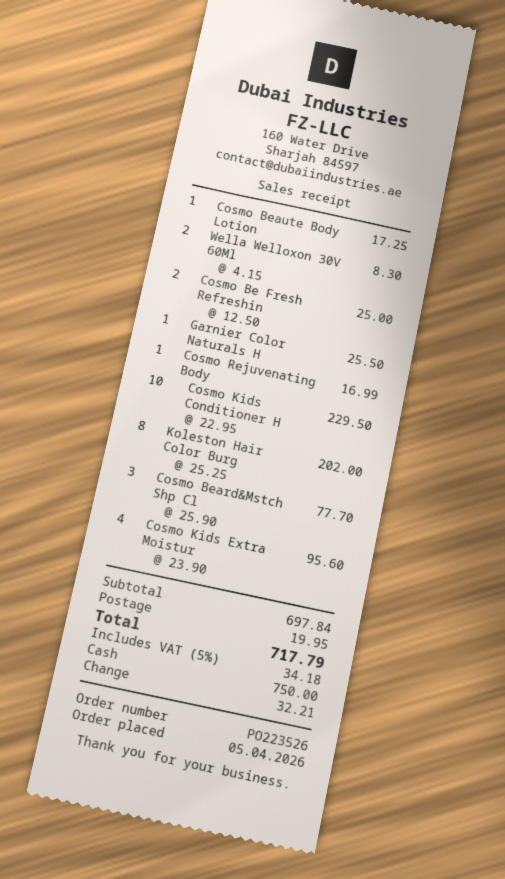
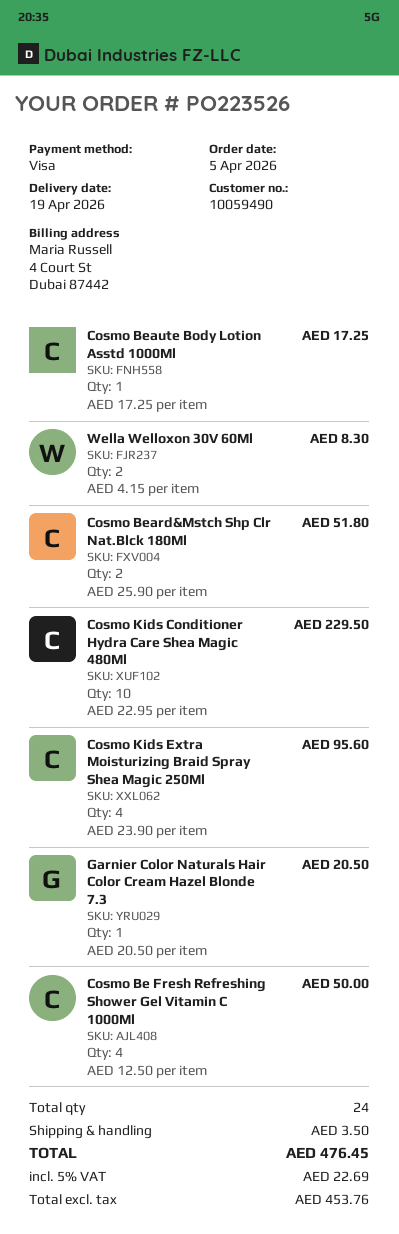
payment method: cash -> Visa
Cosmo Be Fresh Refreshin: 2 x 12.50 = 25.00 -> 4 x 12.50 = 50.00
Garnier Color Naturals H: 1 x 25.50 = 25.50 -> 1 x 20.50 = 20.50
Cosmo Rejuvenating Body: 1 x 16.99 = 16.99 -> none
Koleston Hair Color Burg: 8 x 25.25 = 202.00 -> none
Cosmo Beard&Mstch Shp Cl: 3 x 25.90 = 77.70 -> 2 x 25.90 = 51.80
shipping: 19.95 -> 3.50
tax: 5% = 34.18 -> 5% = 22.69
total: 717.79 -> 476.45

